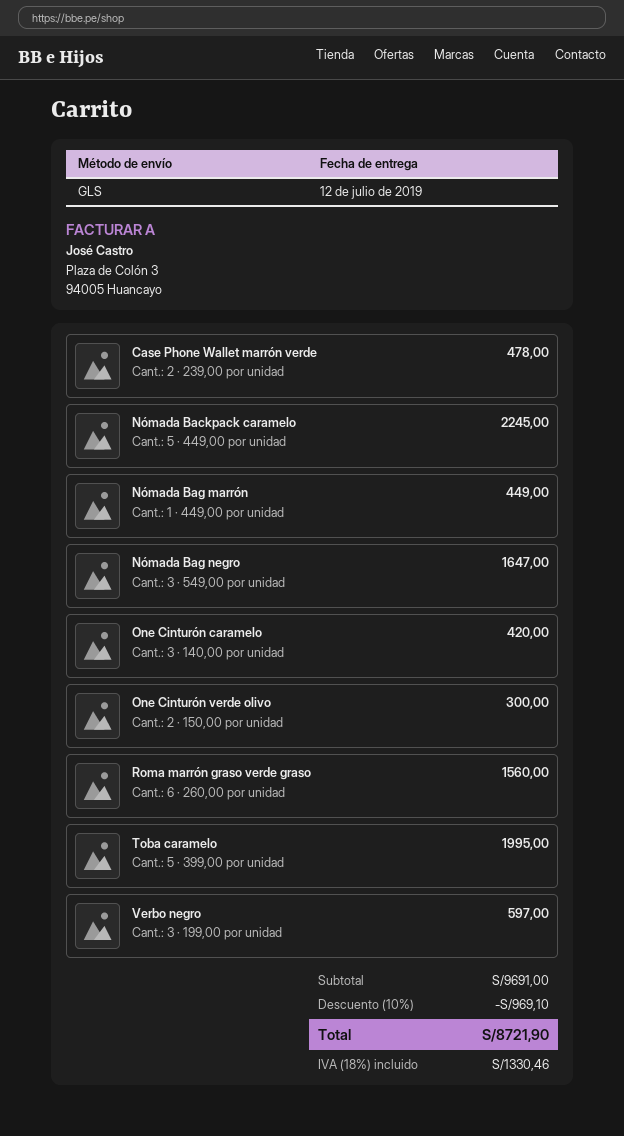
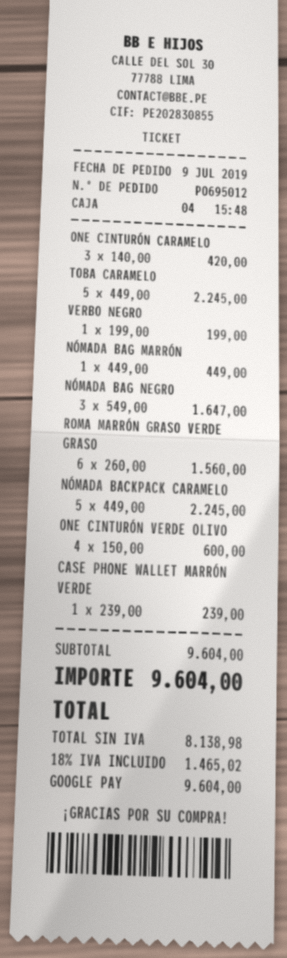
Case Phone Wallet marrón verde: 2 x 239.00 = 478.00 -> 1 x 239.00 = 239.00
One Cinturón verde olivo: 2 x 150.00 = 300.00 -> 4 x 150.00 = 600.00
Toba caramelo: 5 x 399.00 = 1995.00 -> 5 x 449.00 = 2245.00
Verbo negro: 3 x 199.00 = 597.00 -> 1 x 199.00 = 199.00
subtotal: 9691.00 -> 9604.00
discount: 10% = 969.10 -> none
tax: 18% = 1330.46 -> 18% = 1465.02
total: 8721.90 -> 9604.00

